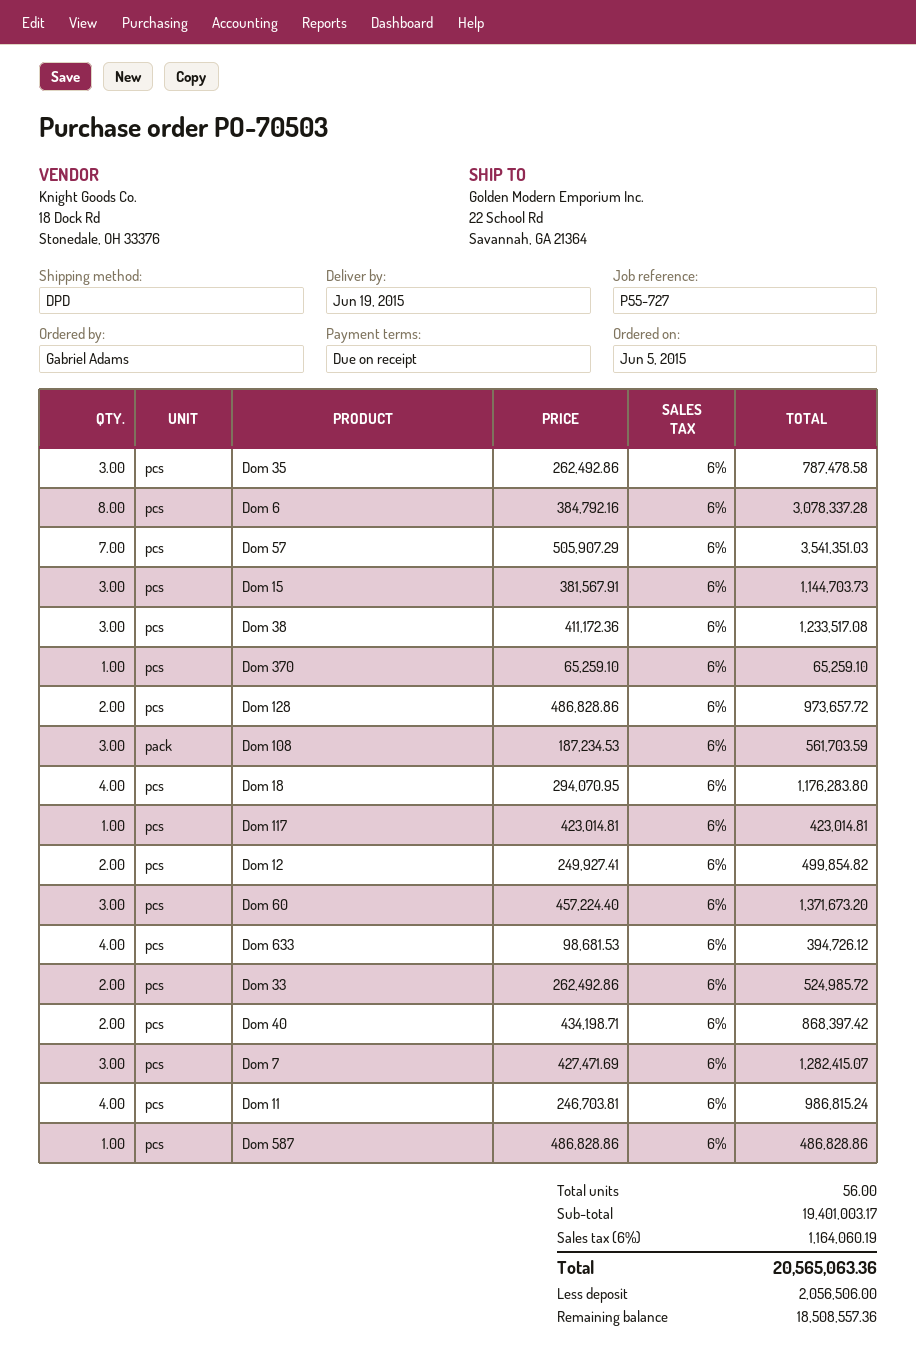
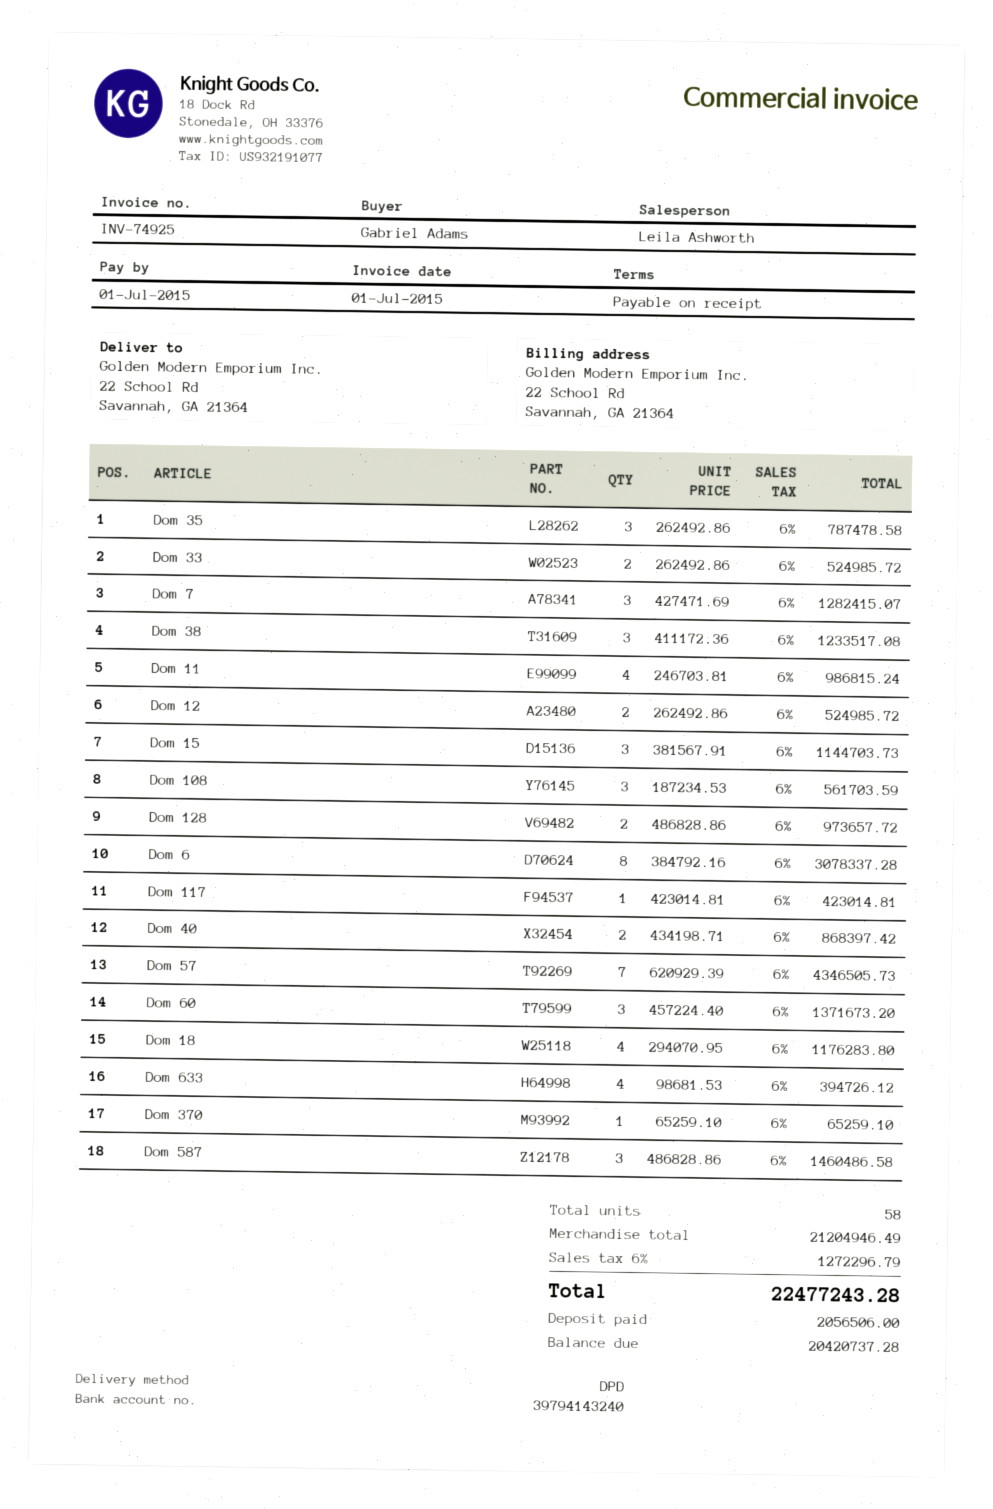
Dom 57: 7 x 505907.29 = 3541351.03 -> 7 x 620929.39 = 4346505.73
Dom 12: 2 x 249927.41 = 499854.82 -> 2 x 262492.86 = 524985.72
Dom 587: 1 x 486828.86 = 486828.86 -> 3 x 486828.86 = 1460486.58
total quantity: 56 -> 58
subtotal: 19401003.17 -> 21204946.49
tax: 6% = 1164060.19 -> 6% = 1272296.79
total: 20565063.36 -> 22477243.28
balance: 18508557.36 -> 20420737.28

